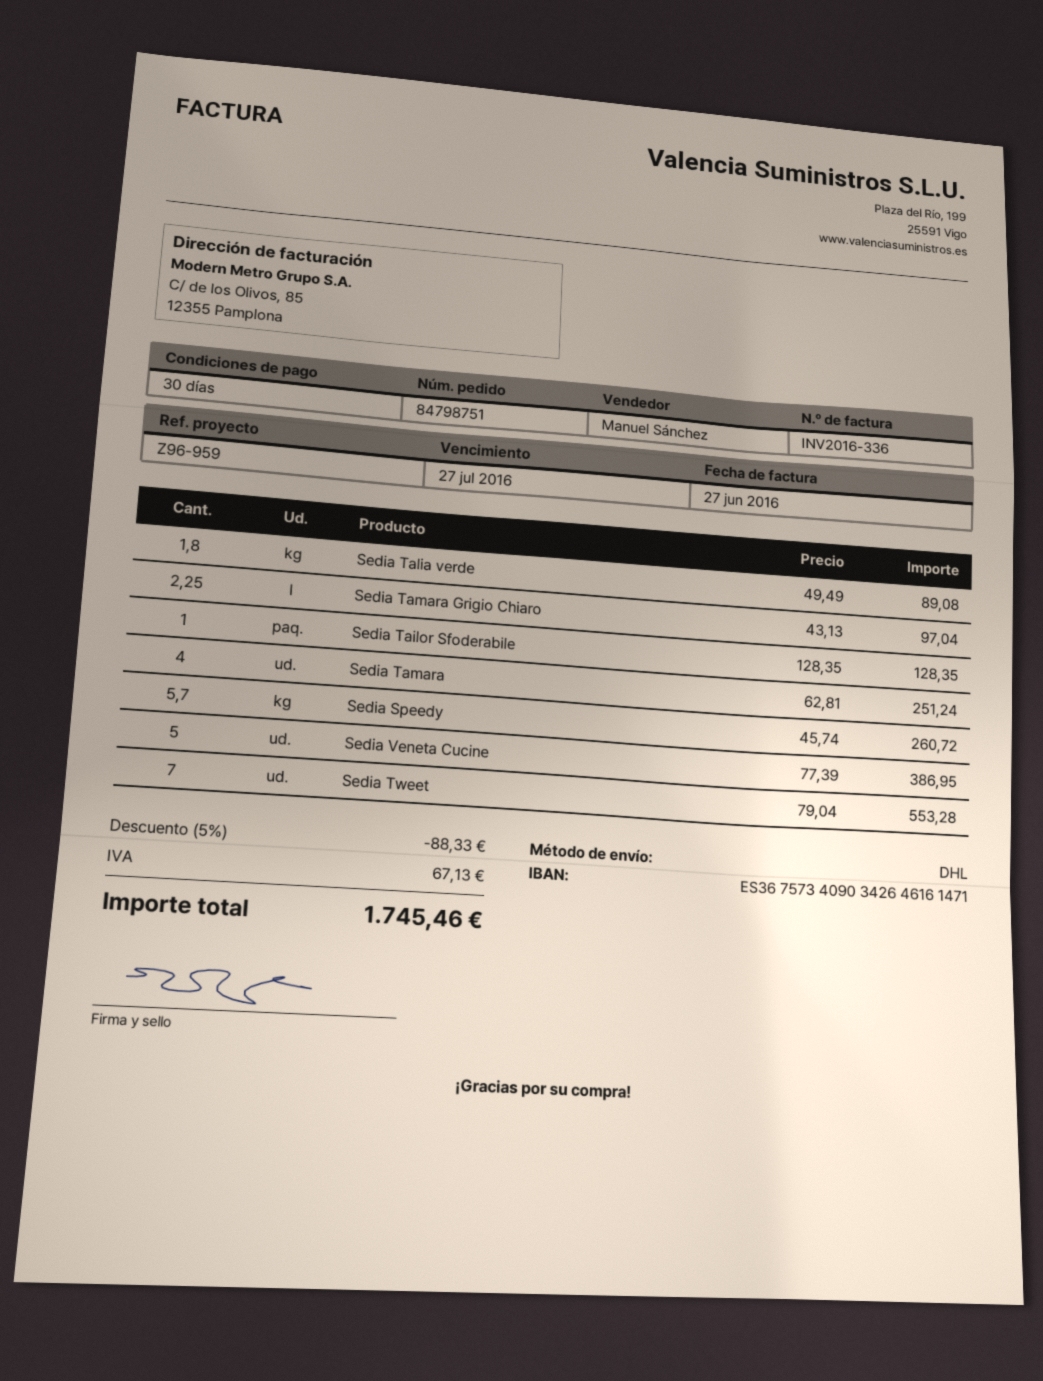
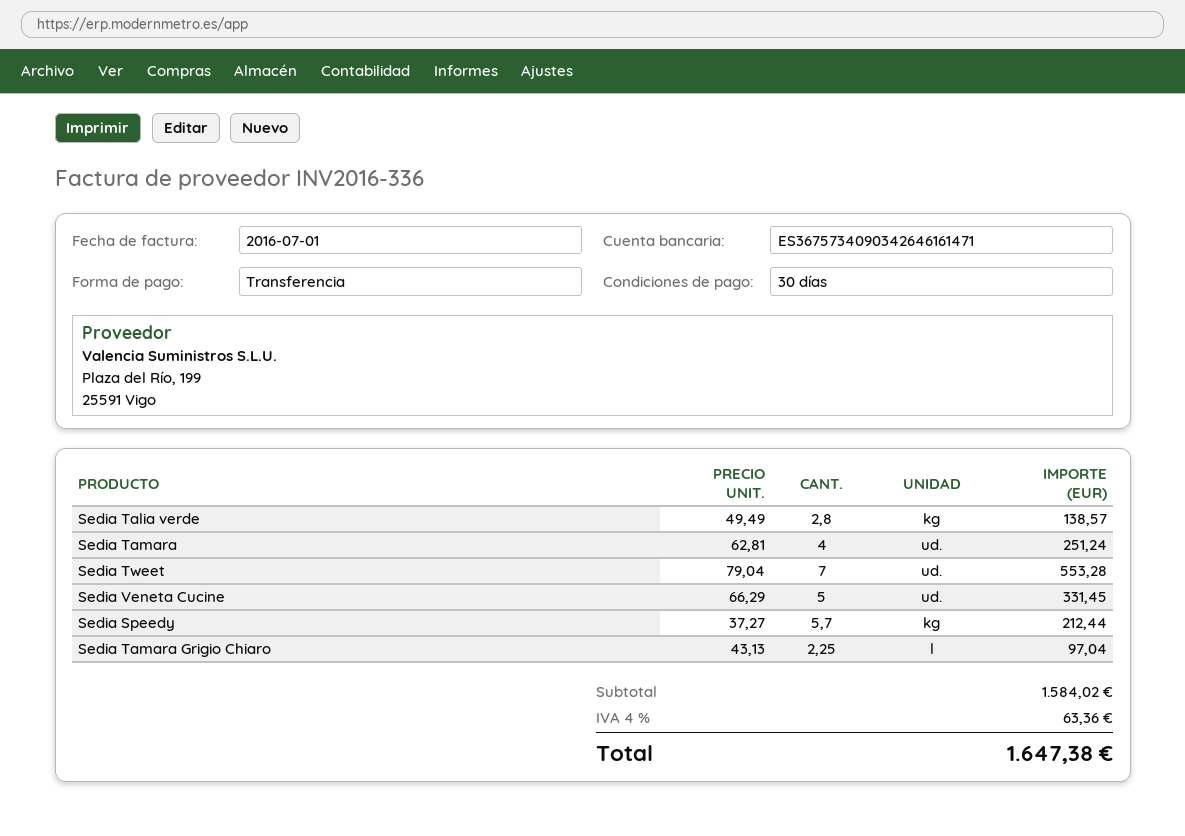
invoice date: 2016-06-27 -> 2016-07-01
Sedia Talia verde: 1.8 x 49.49 = 89.08 -> 2.8 x 49.49 = 138.57
Sedia Tailor Sfoderabile: 1 x 128.35 = 128.35 -> none
Sedia Speedy: 5.7 x 45.74 = 260.72 -> 5.7 x 37.27 = 212.44
Sedia Veneta Cucine: 5 x 77.39 = 386.95 -> 5 x 66.29 = 331.45
discount: 5% = 88.33 -> none
tax: 67.13 -> 63.36
total: 1745.46 -> 1647.38

